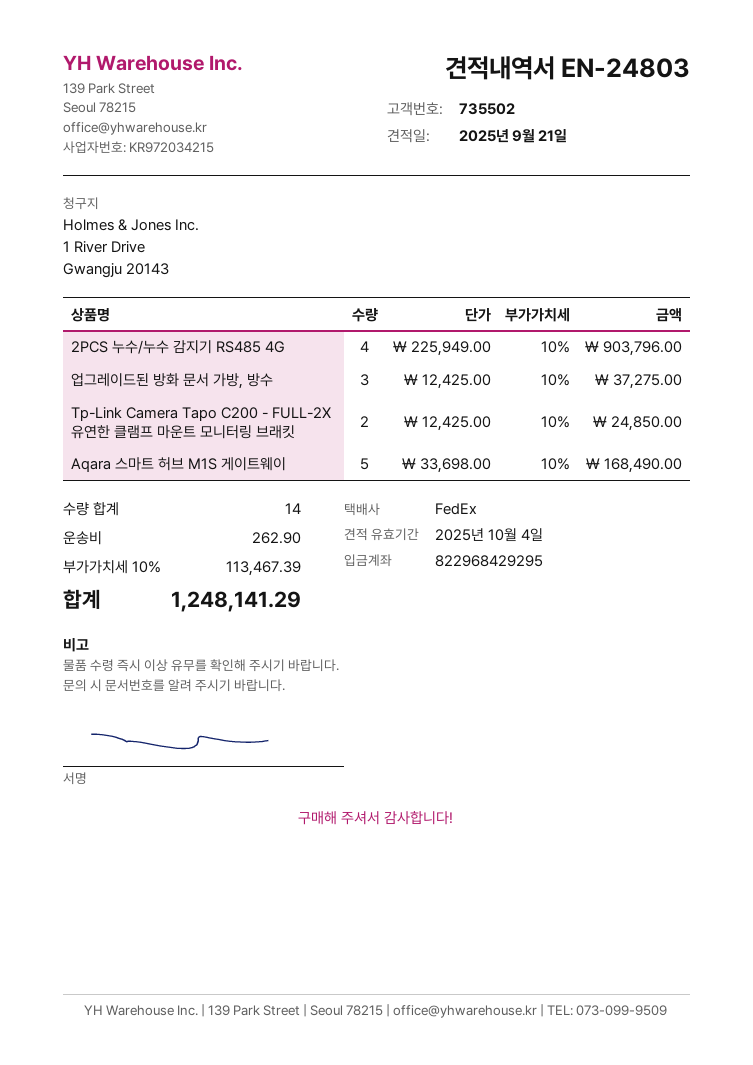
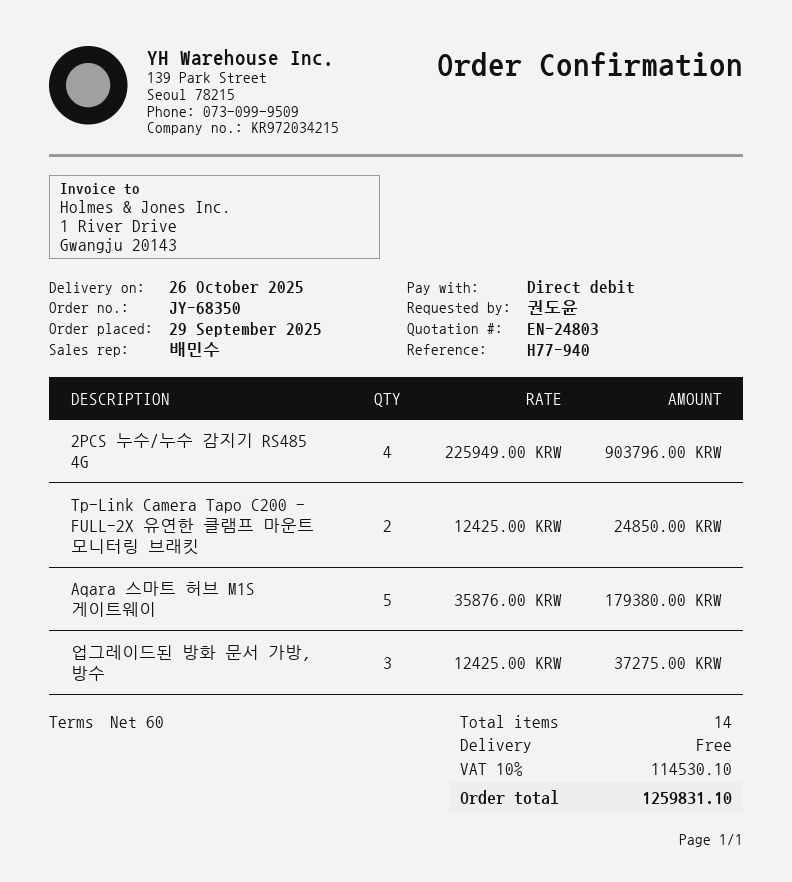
Aqara 스마트 허브 M1S 게이트웨이: 5 x 33698.00 = 168490.00 -> 5 x 35876.00 = 179380.00
shipping: 262.90 -> 0.00
tax: 10% = 113467.39 -> 10% = 114530.10
total: 1248141.29 -> 1259831.10

